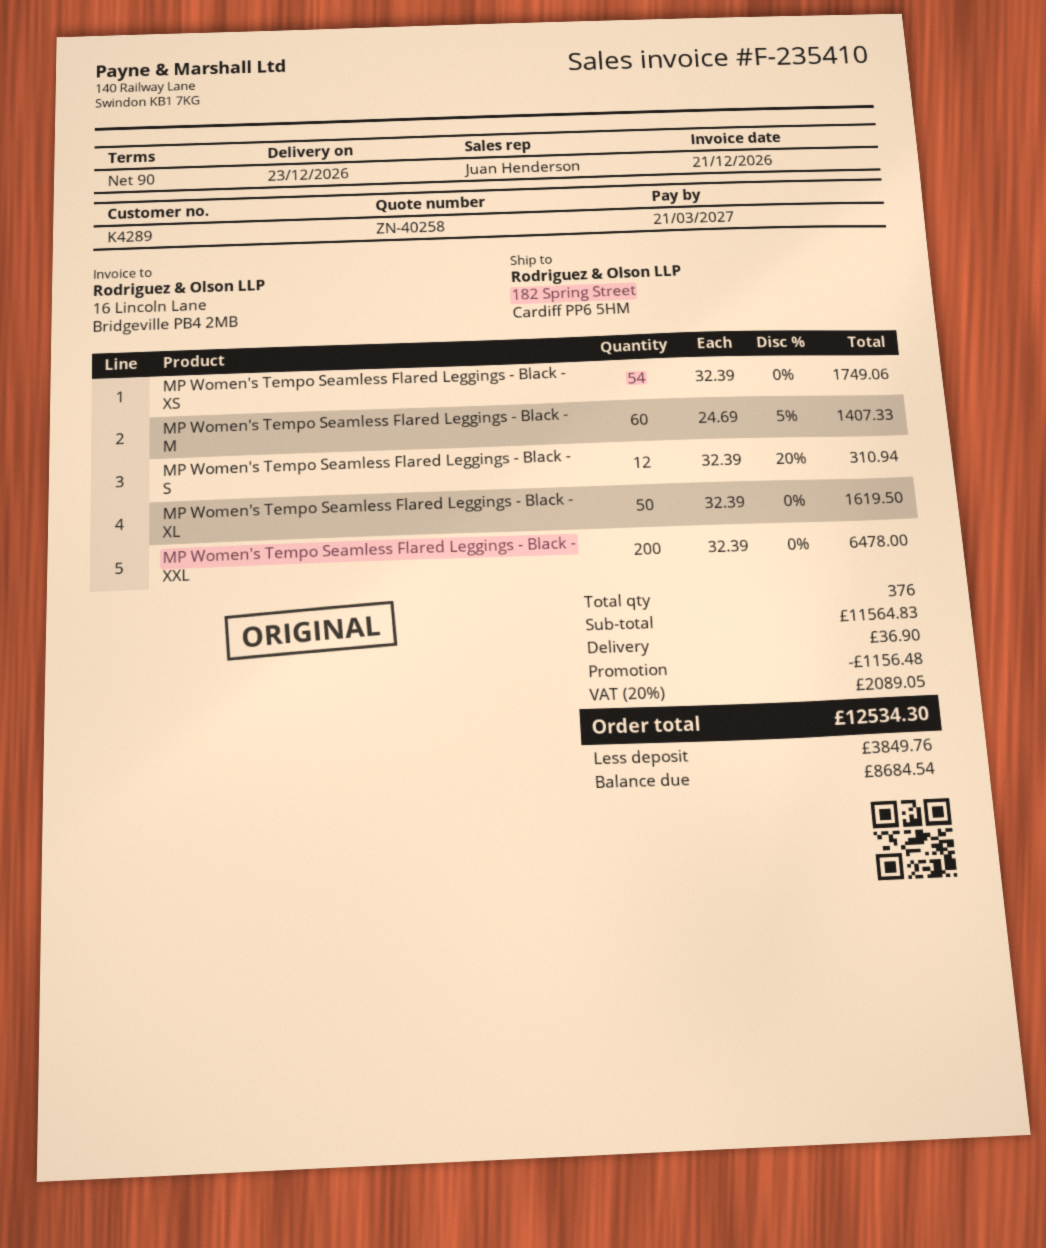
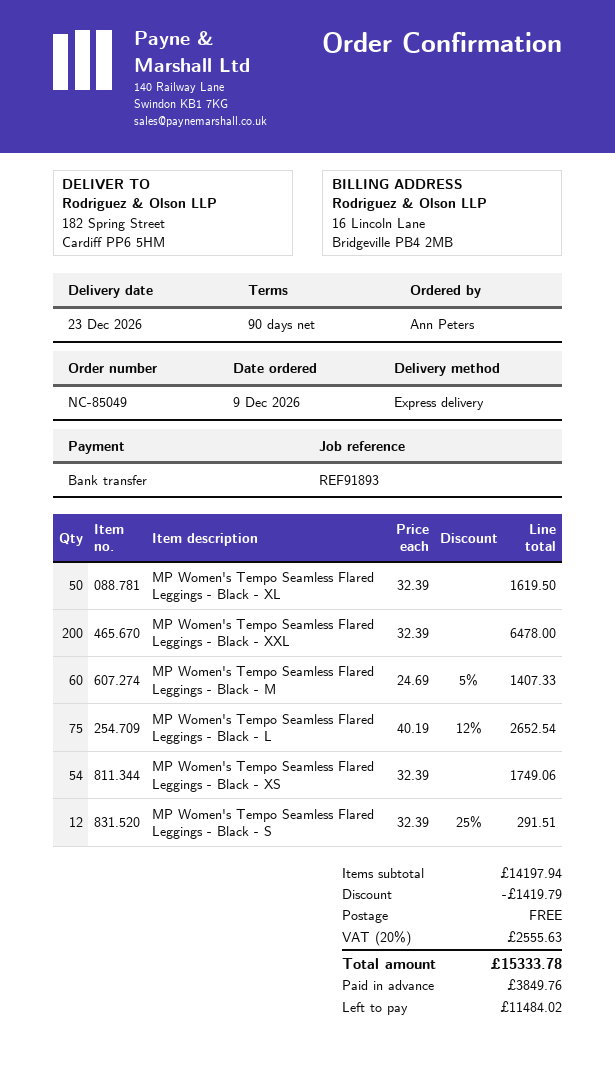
MP Women's Tempo Seamless Flared Leggings - Black - S: 12 x 32.39 - 20% = 310.94 -> 12 x 32.39 - 25% = 291.51
MP Women's Tempo Seamless Flared Leggings - Black - L: none -> 75 x 40.19 - 12% = 2652.54
subtotal: 11564.83 -> 14197.94
discount: 1156.48 -> 1419.79
shipping: 36.90 -> 0.00
tax: 20% = 2089.05 -> 20% = 2555.63
total: 12534.30 -> 15333.78
balance: 8684.54 -> 11484.02

